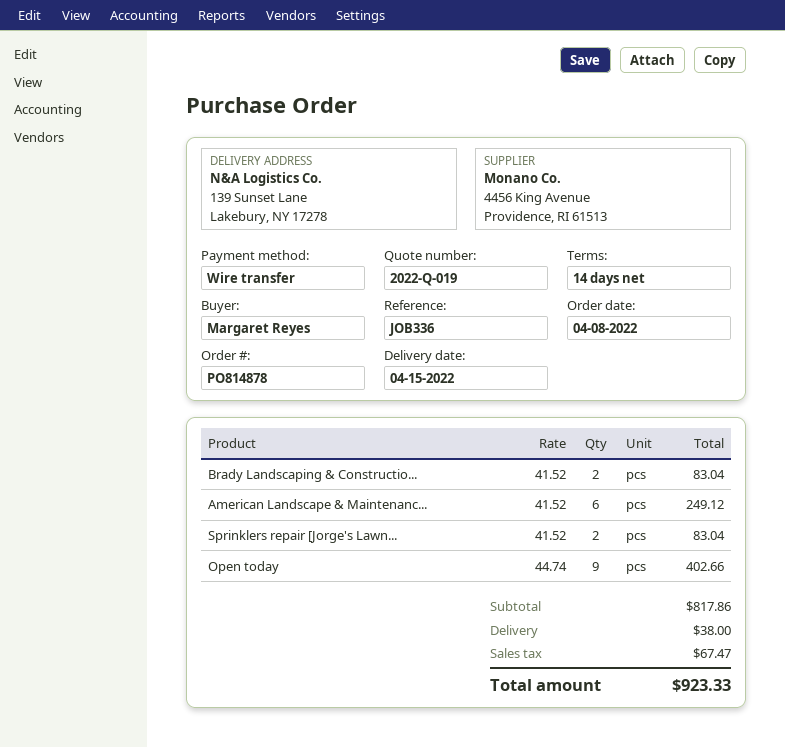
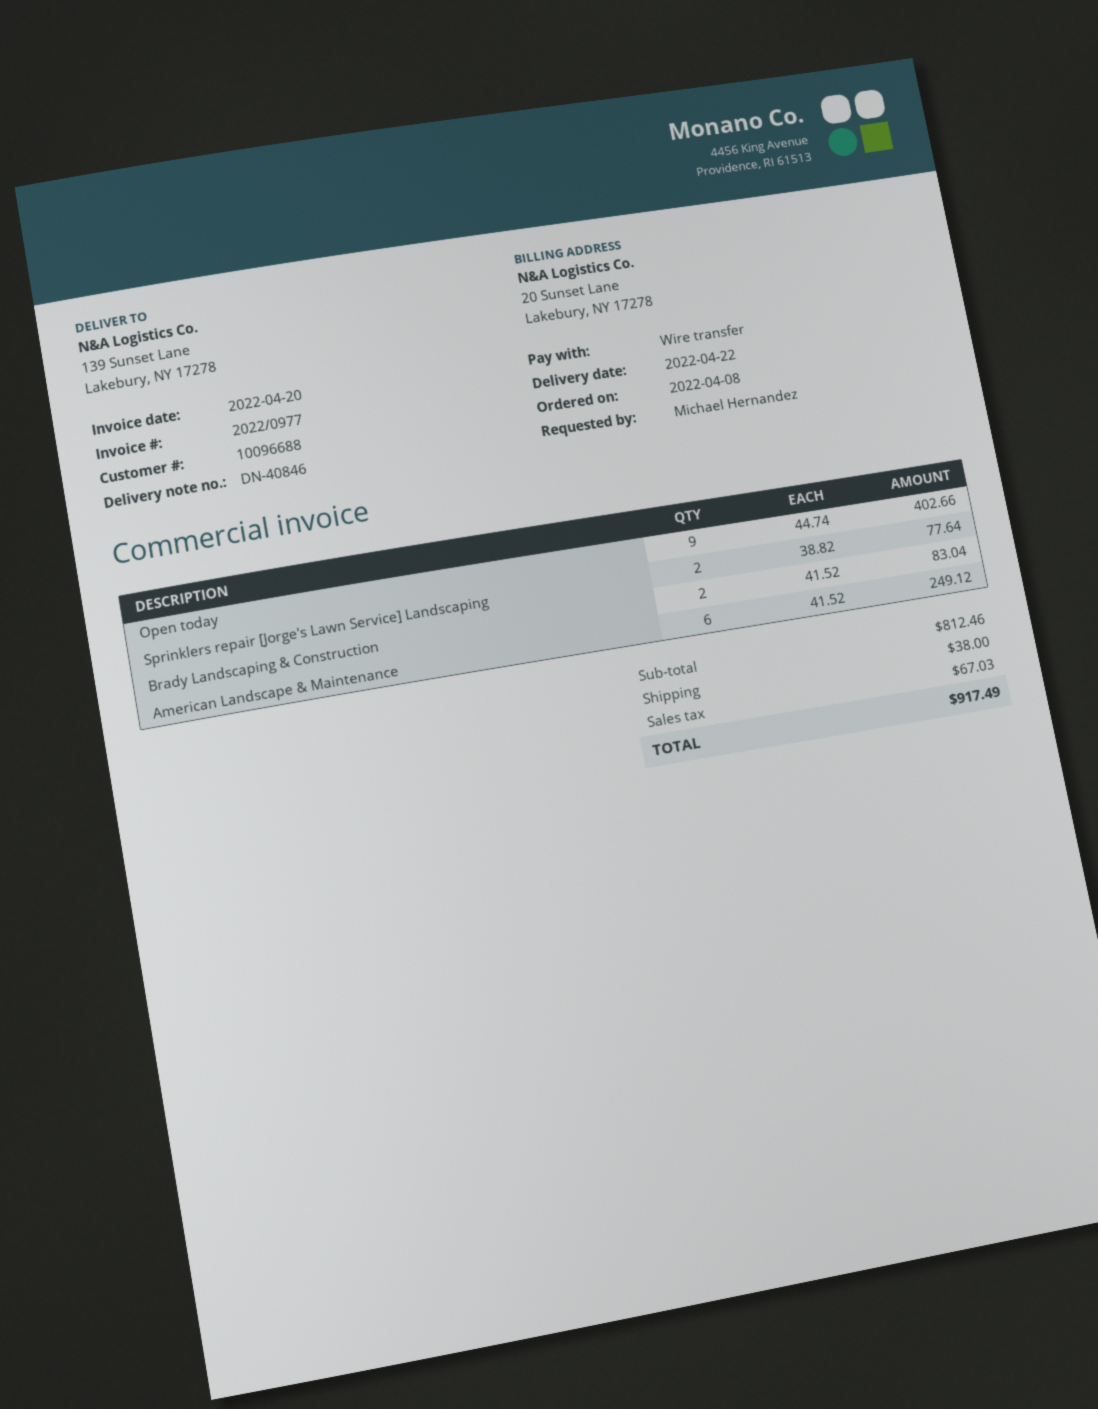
delivery date: 2022-04-15 -> 2022-04-22
ordered by: Margaret Reyes -> Michael Hernandez
Sprinklers repair [Jorge's Lawn...: 2 x 41.52 = 83.04 -> 2 x 38.82 = 77.64
subtotal: 817.86 -> 812.46
tax: 67.47 -> 67.03
total: 923.33 -> 917.49

